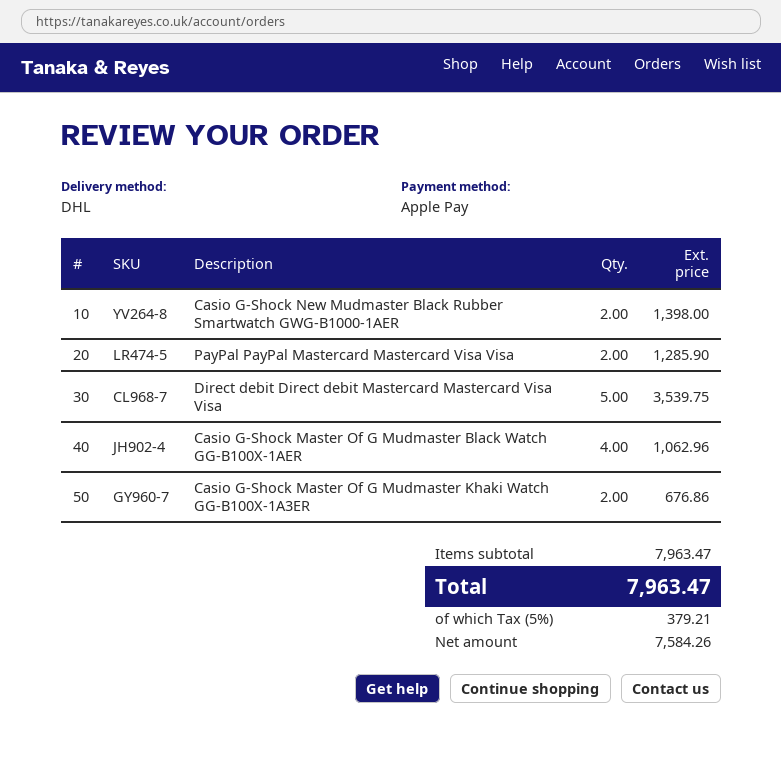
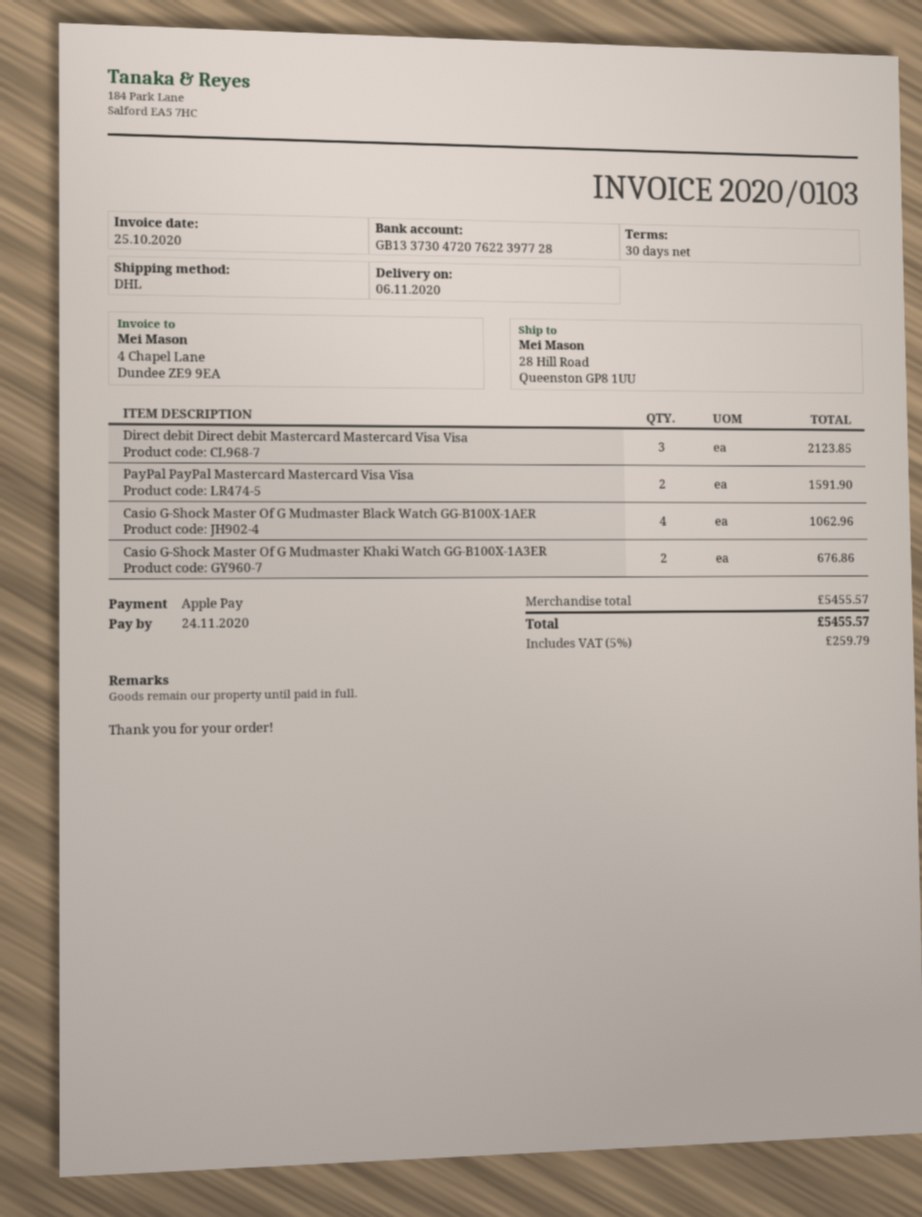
Casio G-Shock New Mudmaster Black Rubber Smartwatch GWG-B1000-1AER: 2 for 1398.00 -> none
PayPal PayPal Mastercard Mastercard Visa Visa: 2 for 1285.90 -> 2 for 1591.90
Direct debit Direct debit Mastercard Mastercard Visa Visa: 5 for 3539.75 -> 3 for 2123.85
subtotal: 7963.47 -> 5455.57
tax: 5% = 379.21 -> 5% = 259.79
total: 7963.47 -> 5455.57

